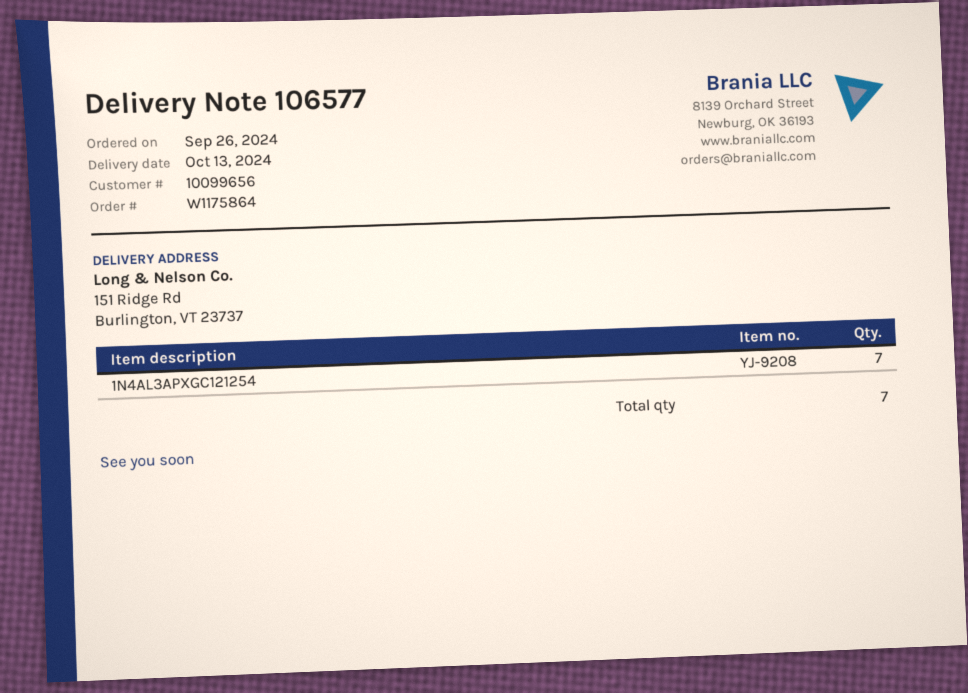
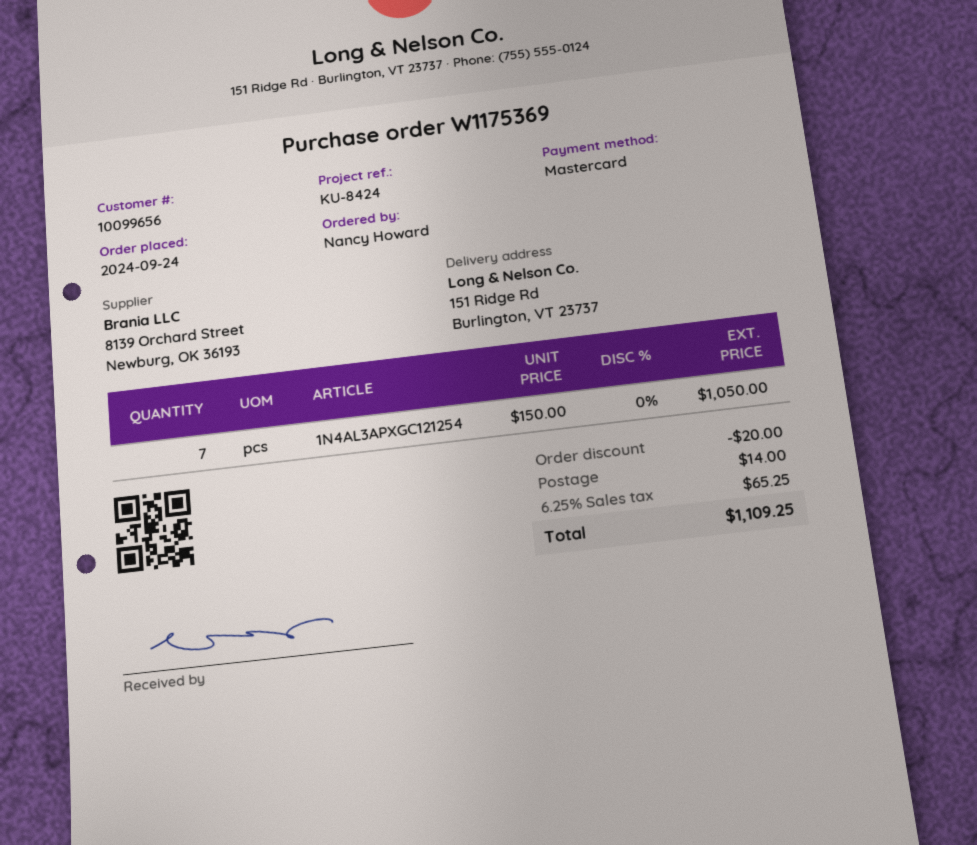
order number: W1175864 -> W1175369
order date: 2024-09-26 -> 2024-09-24

